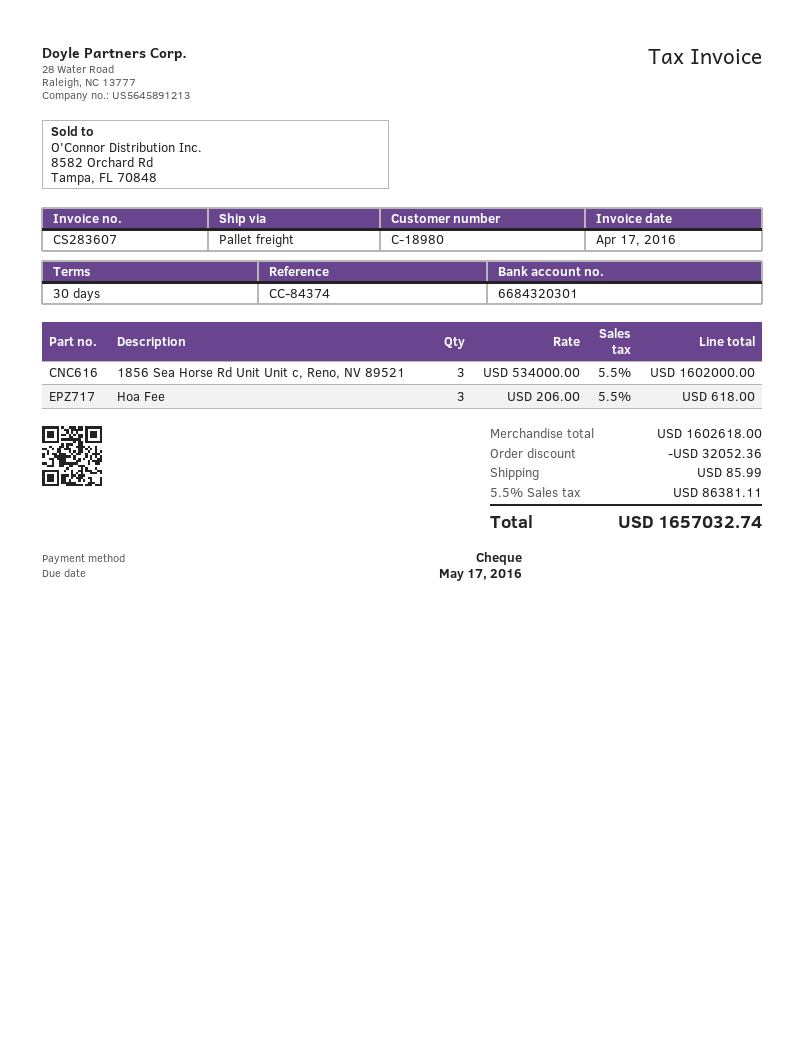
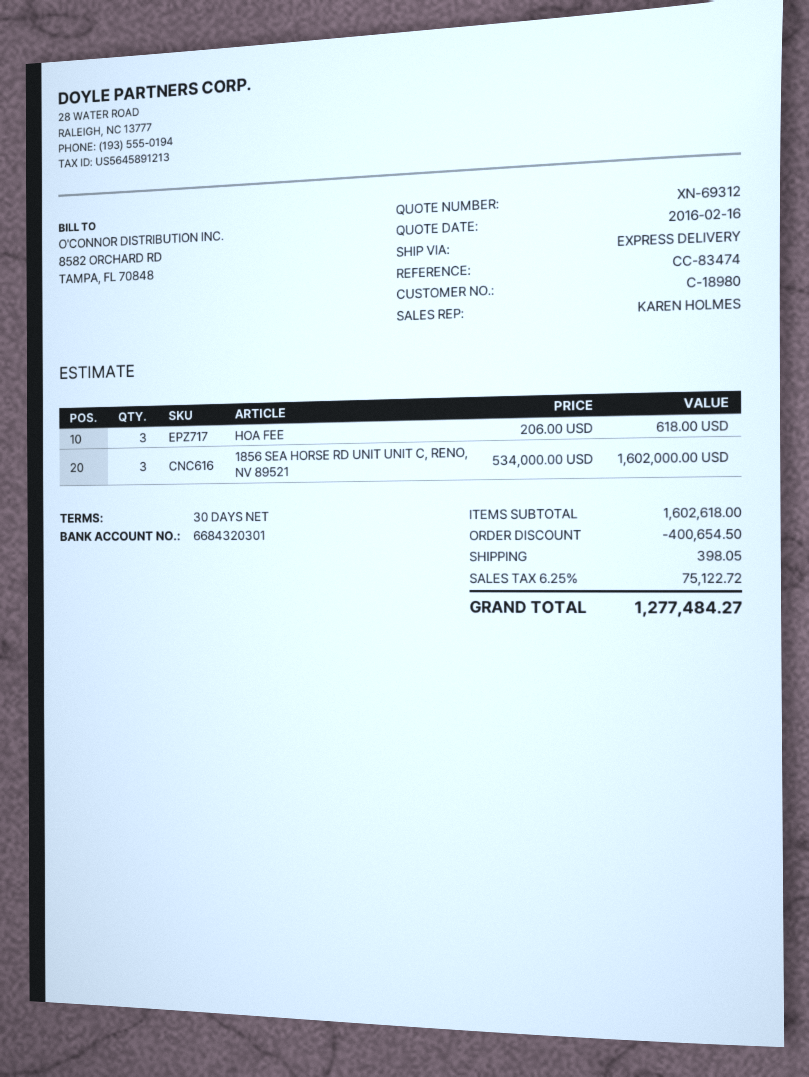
reference: CC-84374 -> CC-83474
shipping method: pallet freight -> express
discount: 32052.36 -> 400654.50
shipping: 85.99 -> 398.05
tax: 5.5% = 86381.11 -> 6.25% = 75122.72
total: 1657032.74 -> 1277484.27

